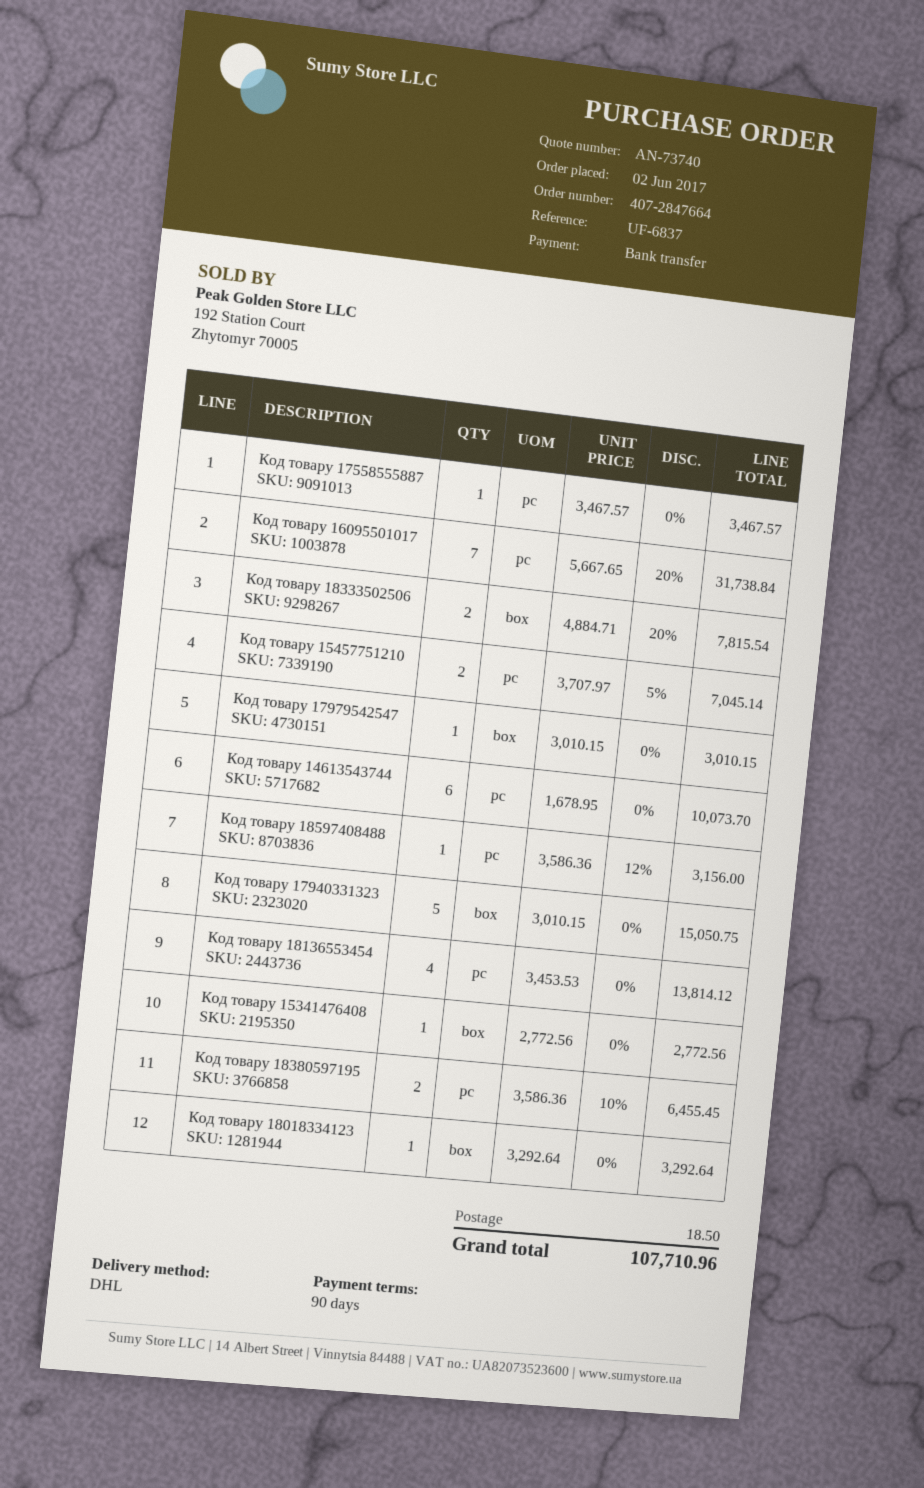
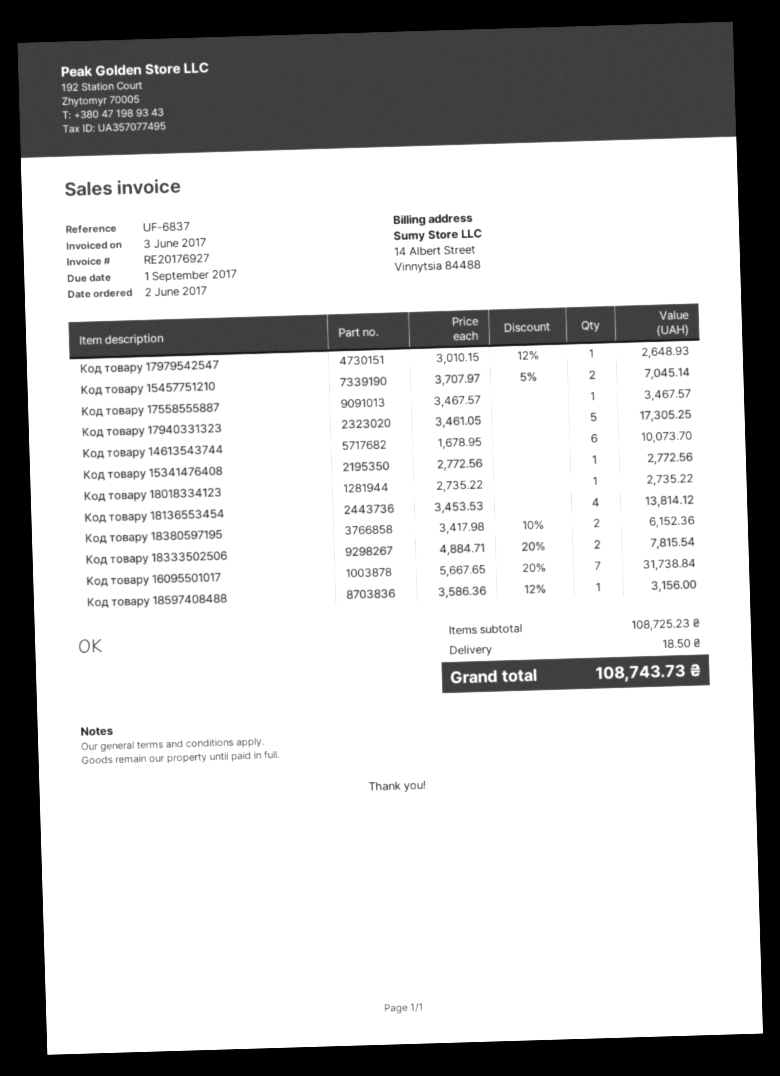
Код товару 17979542547: 1 x 3010.15 = 3010.15 -> 1 x 3010.15 - 12% = 2648.93
Код товару 17940331323: 5 x 3010.15 = 15050.75 -> 5 x 3461.05 = 17305.25
Код товару 18380597195: 2 x 3586.36 - 10% = 6455.45 -> 2 x 3417.98 - 10% = 6152.36
Код товару 18018334123: 1 x 3292.64 = 3292.64 -> 1 x 2735.22 = 2735.22
total: 107710.96 -> 108743.73

